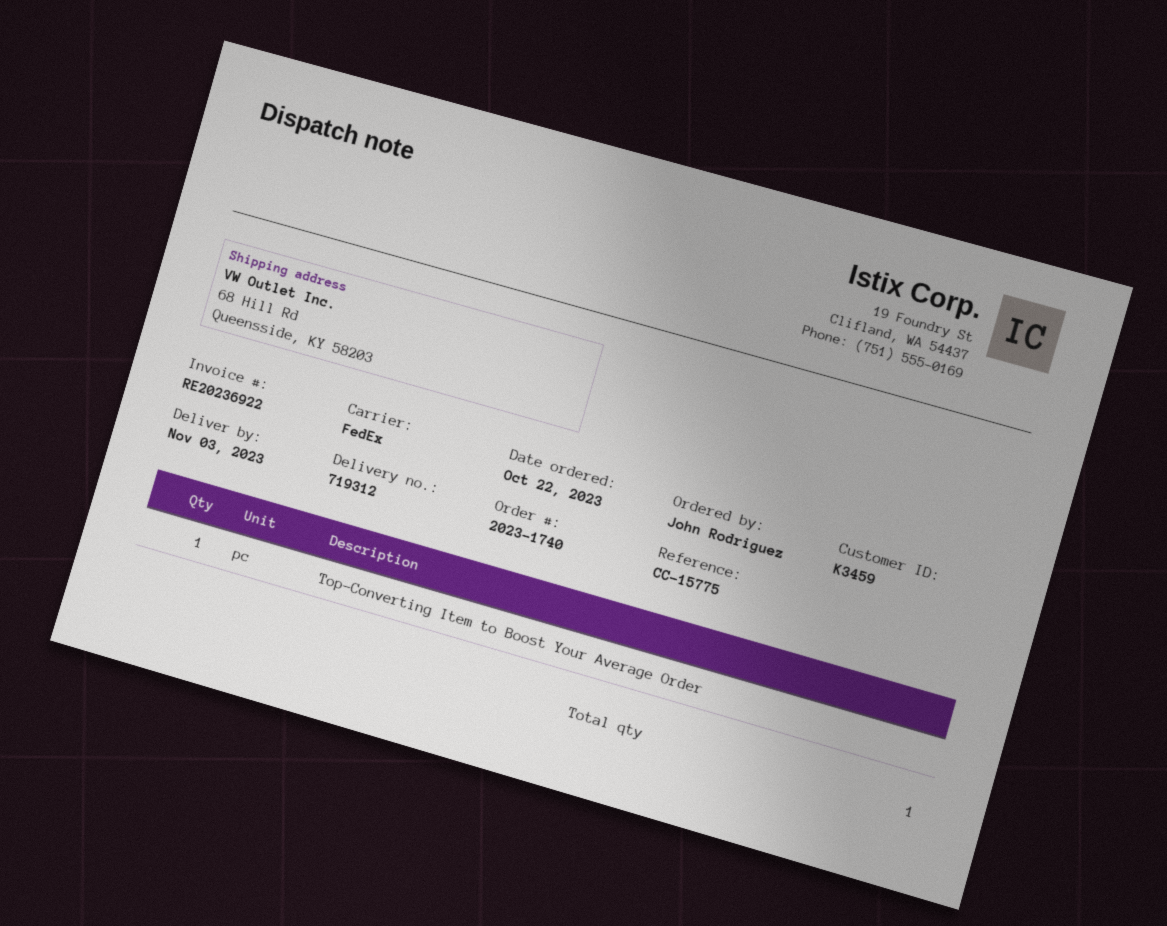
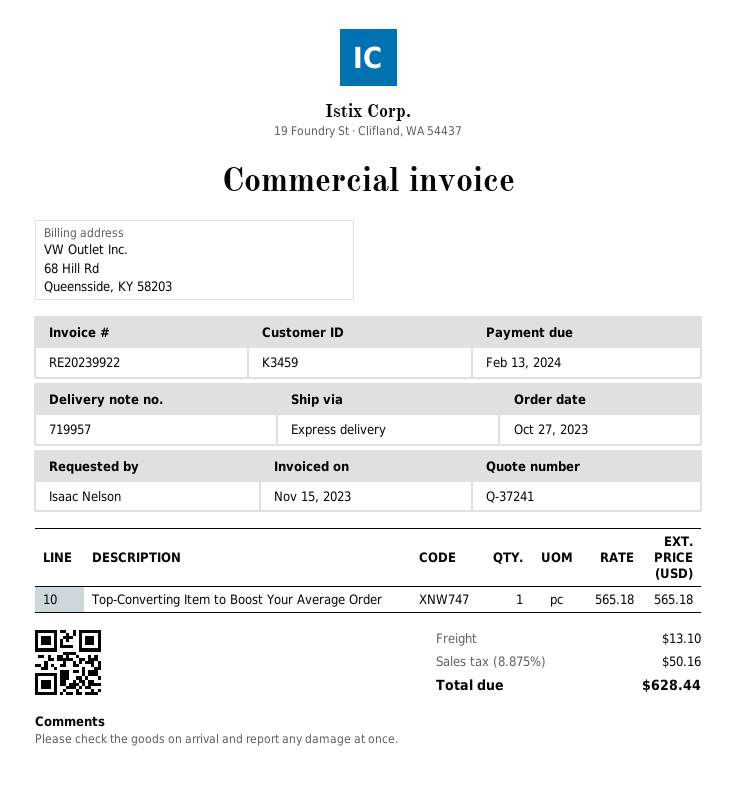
order date: 2023-10-22 -> 2023-10-27
delivery note number: 719312 -> 719957
invoice number: RE20236922 -> RE20239922
ordered by: John Rodriguez -> Isaac Nelson
shipping method: FedEx -> express

